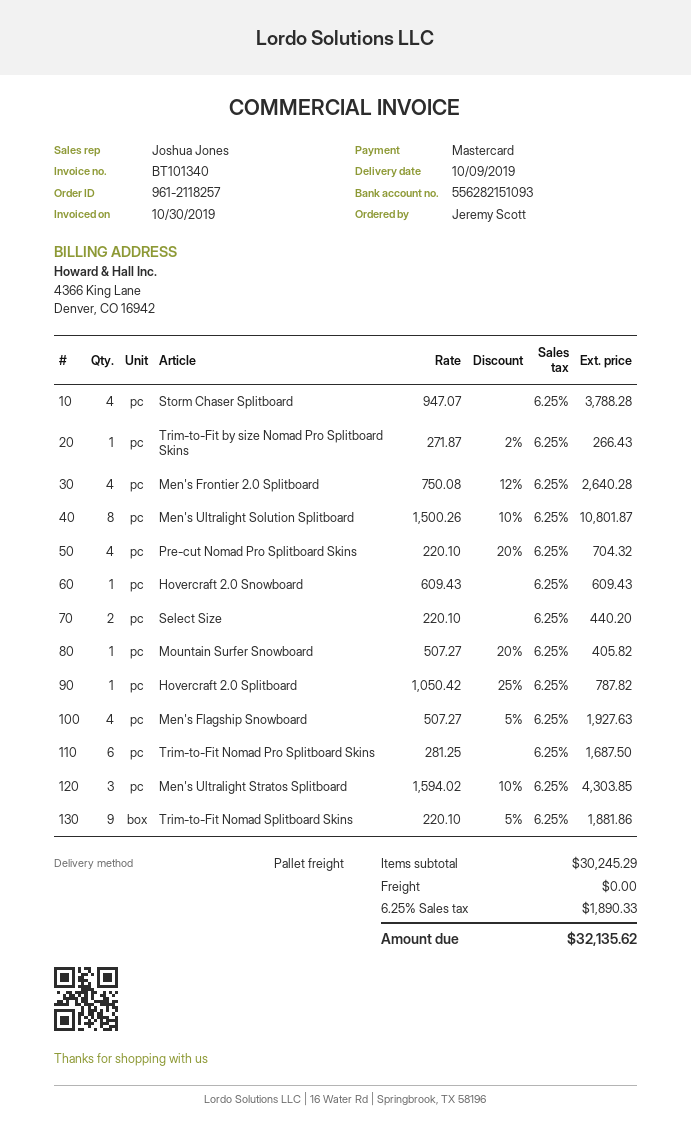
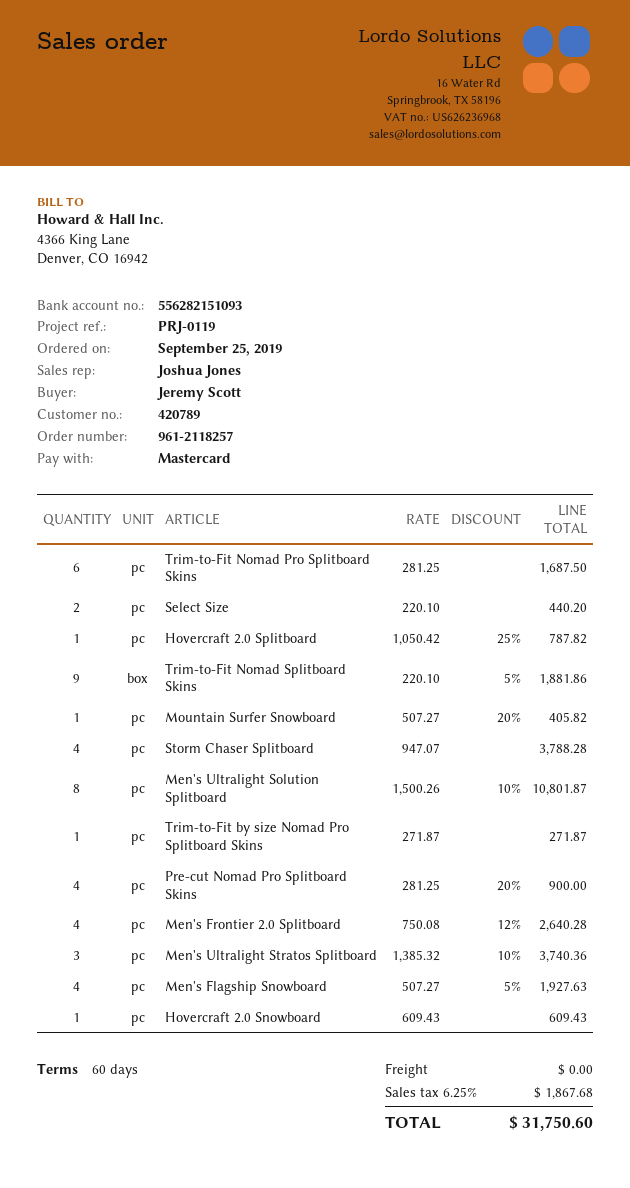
Trim-to-Fit by size Nomad Pro Splitboard Skins: 1 x 271.87 - 2% = 266.43 -> 1 x 271.87 = 271.87
Pre-cut Nomad Pro Splitboard Skins: 4 x 220.10 - 20% = 704.32 -> 4 x 281.25 - 20% = 900.00
Men's Ultralight Stratos Splitboard: 3 x 1594.02 - 10% = 4303.85 -> 3 x 1385.32 - 10% = 3740.36
tax: 6.25% = 1890.33 -> 6.25% = 1867.68
total: 32135.62 -> 31750.60

